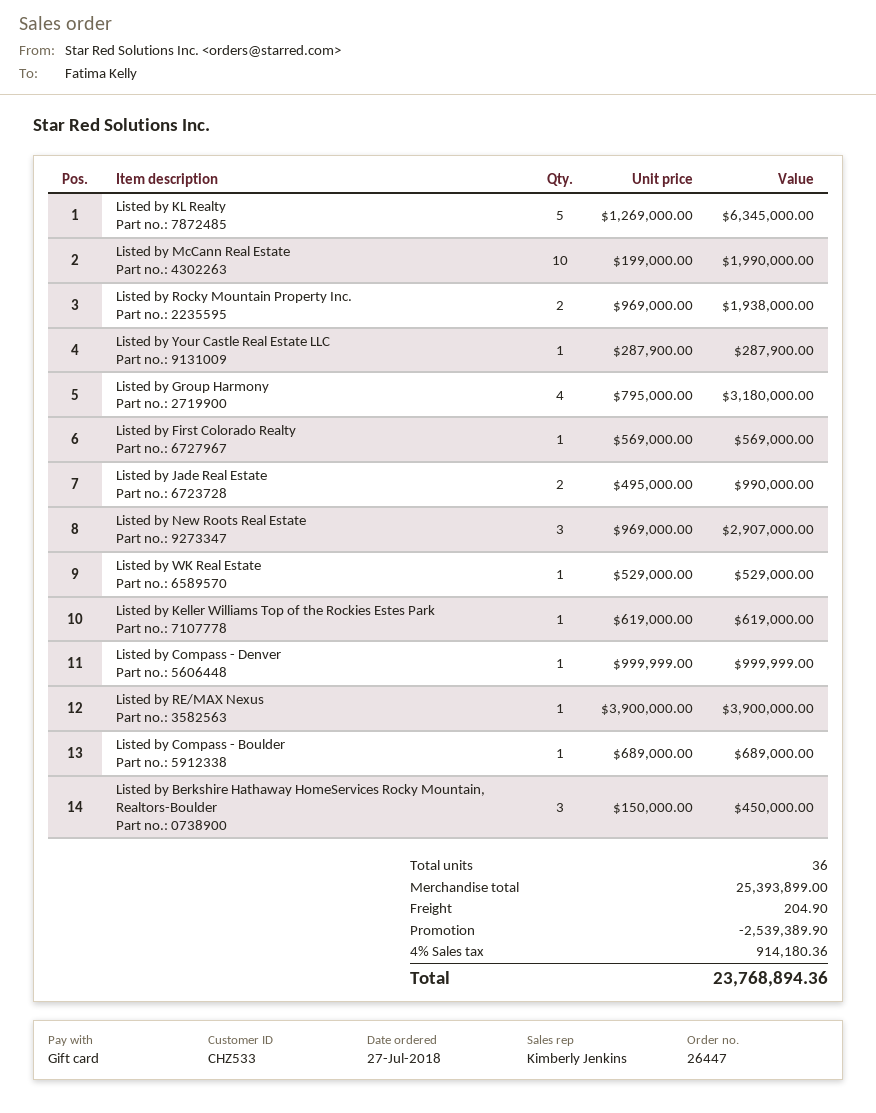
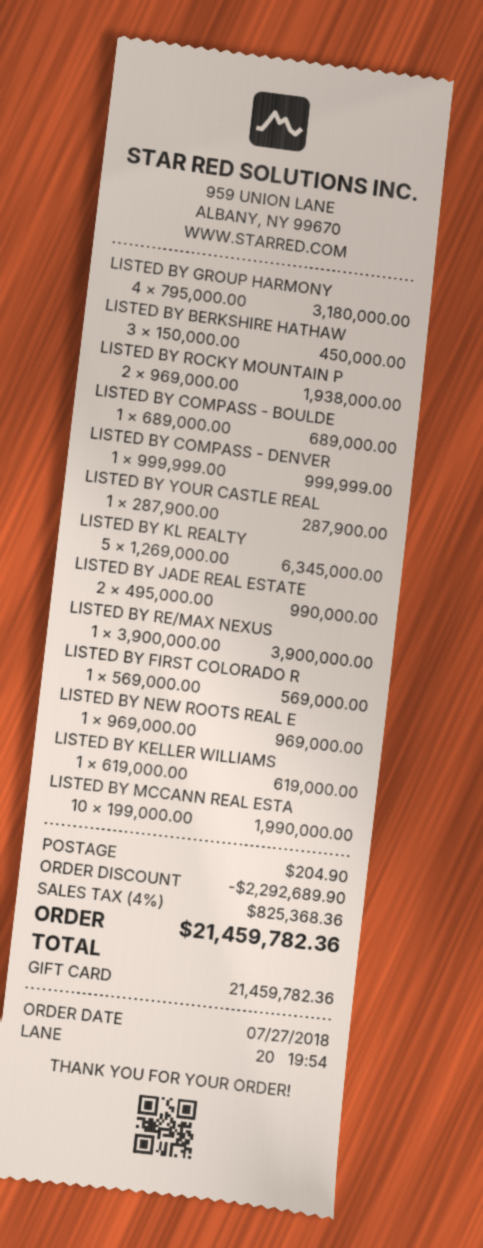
Listed by New Roots Real Estate: 3 x 969000.00 = 2907000.00 -> 1 x 969000.00 = 969000.00
Listed by WK Real Estate: 1 x 529000.00 = 529000.00 -> none
discount: 2539389.90 -> 2292689.90
tax: 4% = 914180.36 -> 4% = 825368.36
total: 23768894.36 -> 21459782.36

